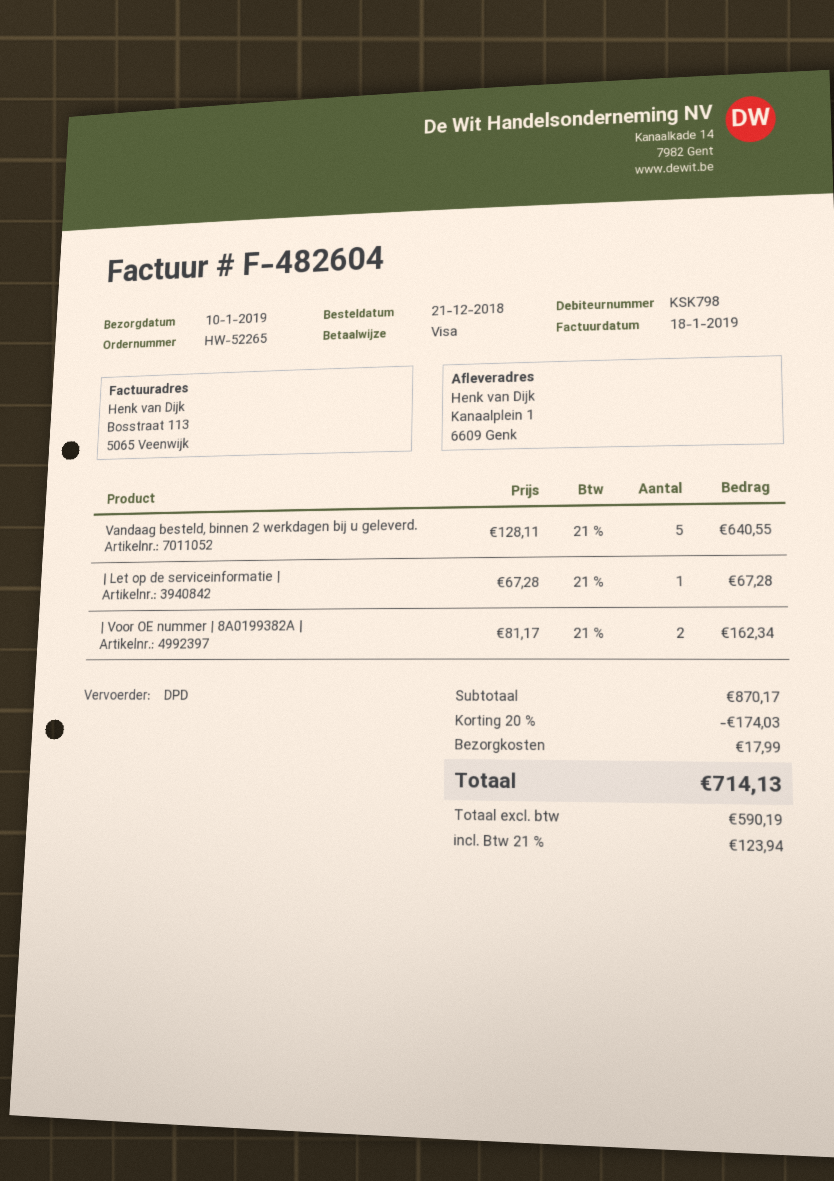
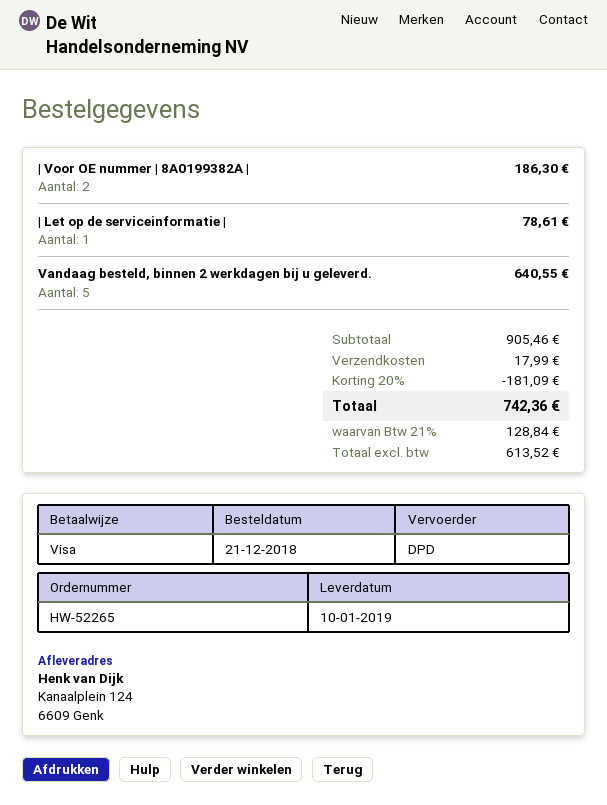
ship to: Kanaalplein 1, 6609 Genk -> Kanaalplein 124, 6609 Genk
| Let op de serviceinformatie |: 1 for 67.28 -> 1 for 78.61
| Voor OE nummer | 8A0199382A |: 2 for 162.34 -> 2 for 186.30
subtotal: 870.17 -> 905.46
discount: 20% = 174.03 -> 20% = 181.09
net: 590.19 -> 613.52
tax: 21% = 123.94 -> 21% = 128.84
total: 714.13 -> 742.36

